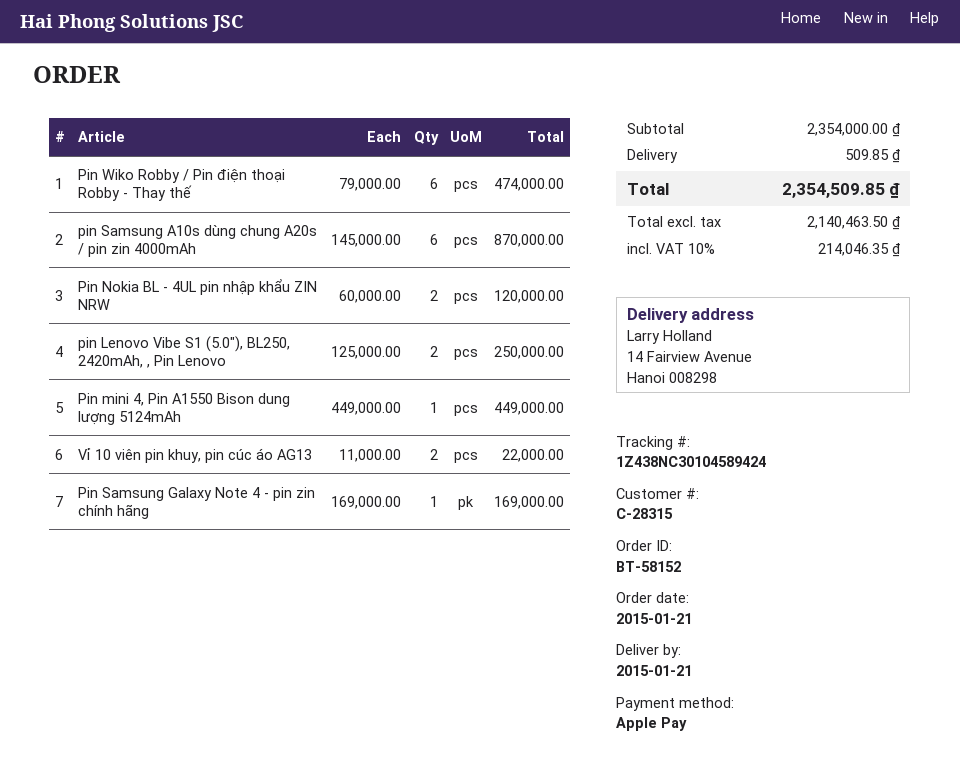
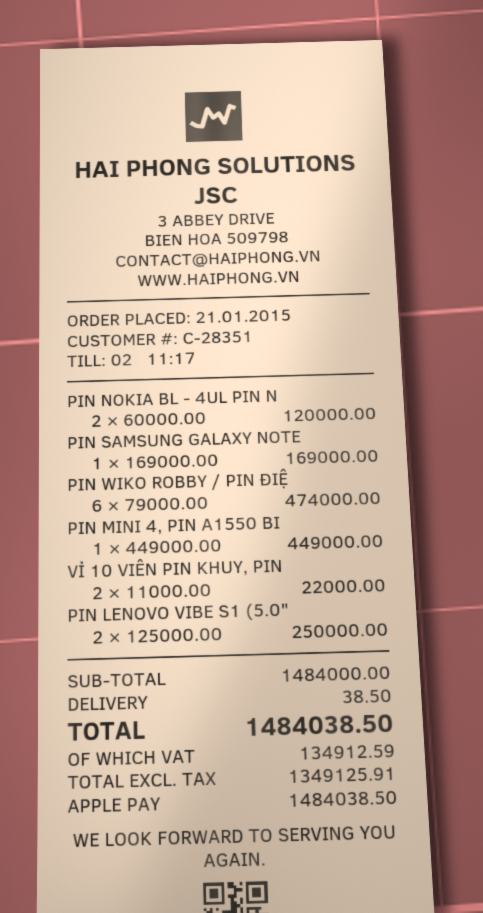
customer number: C-28315 -> C-28351
pin Samsung A10s dùng chung A20s / pin zin 4000mAh: 6 x 145000.00 = 870000.00 -> none
subtotal: 2354000.00 -> 1484000.00
shipping: 509.85 -> 38.50
net: 2140463.50 -> 1349125.91
tax: 214046.35 -> 134912.59
total: 2354509.85 -> 1484038.50

